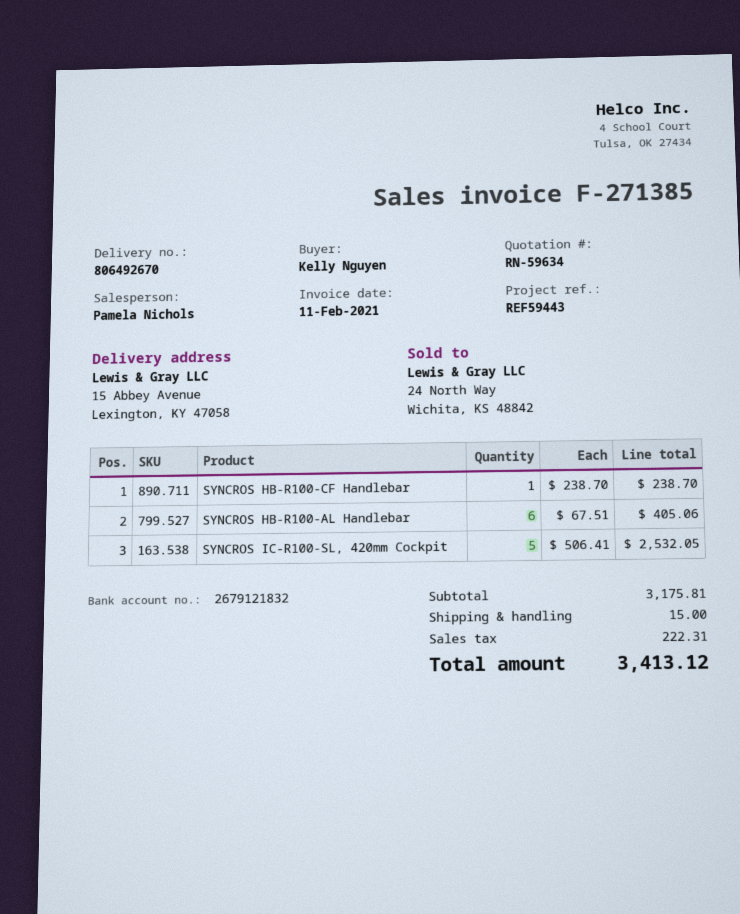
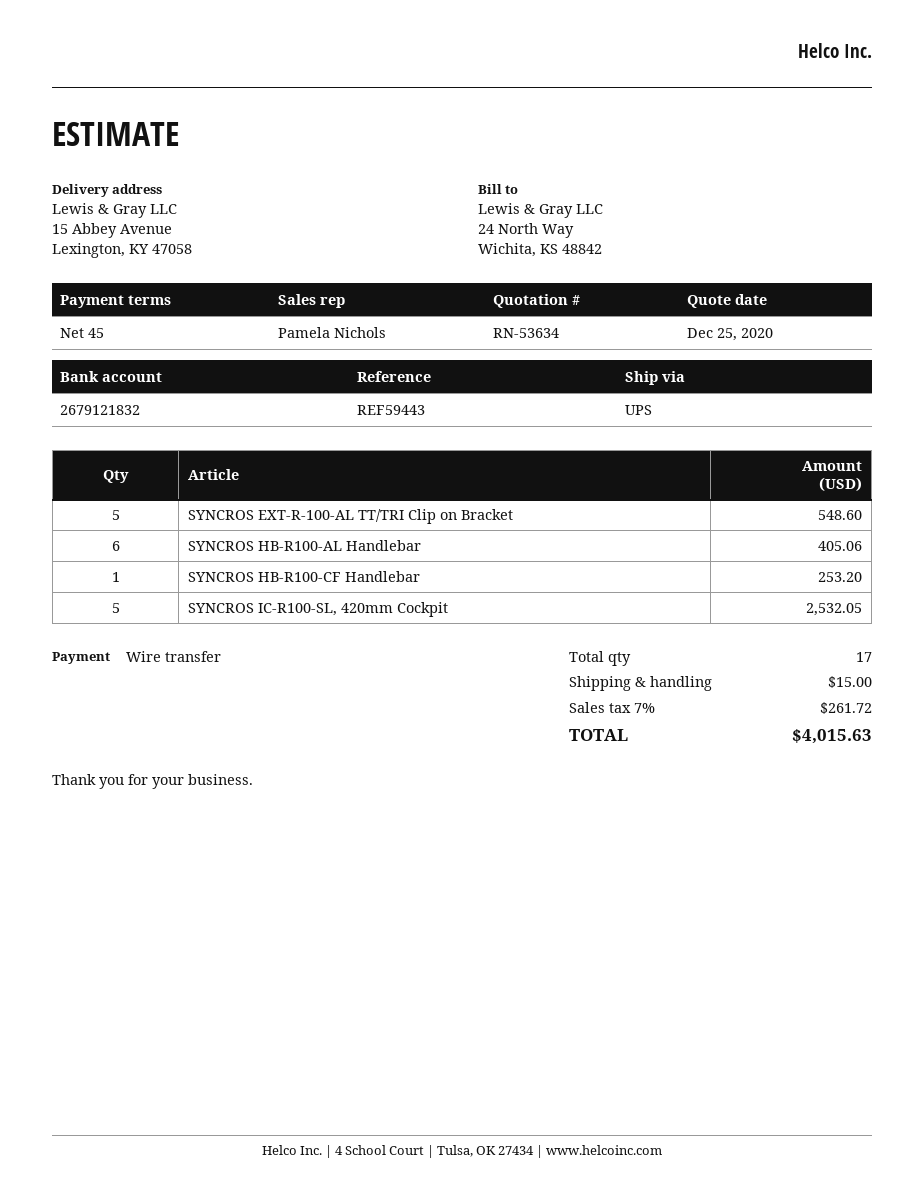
quote number: RN-59634 -> RN-53634
SYNCROS HB-R100-CF Handlebar: 1 for 238.70 -> 1 for 253.20
SYNCROS EXT-R-100-AL TT/TRI Clip on Bracket: none -> 5 for 548.60
tax: 222.31 -> 261.72
total: 3413.12 -> 4015.63

